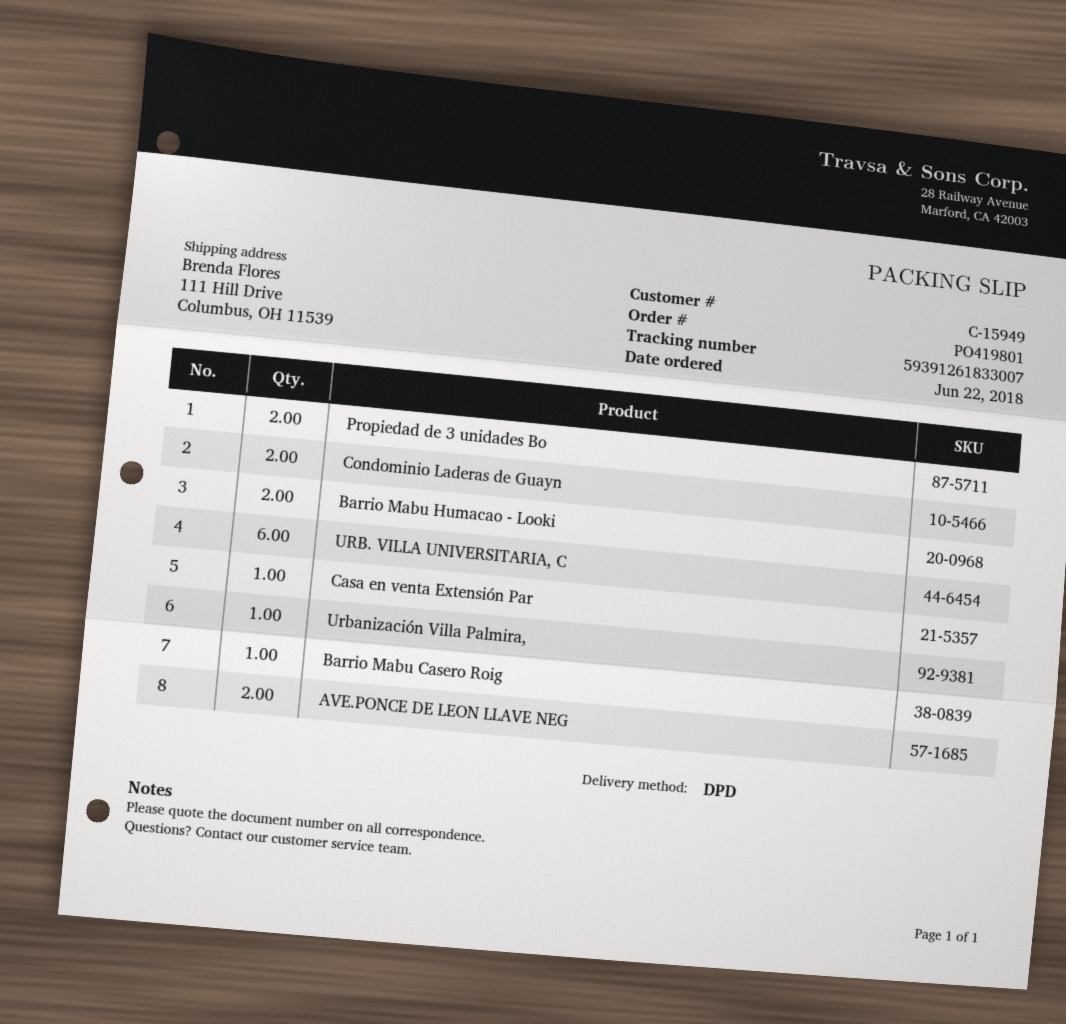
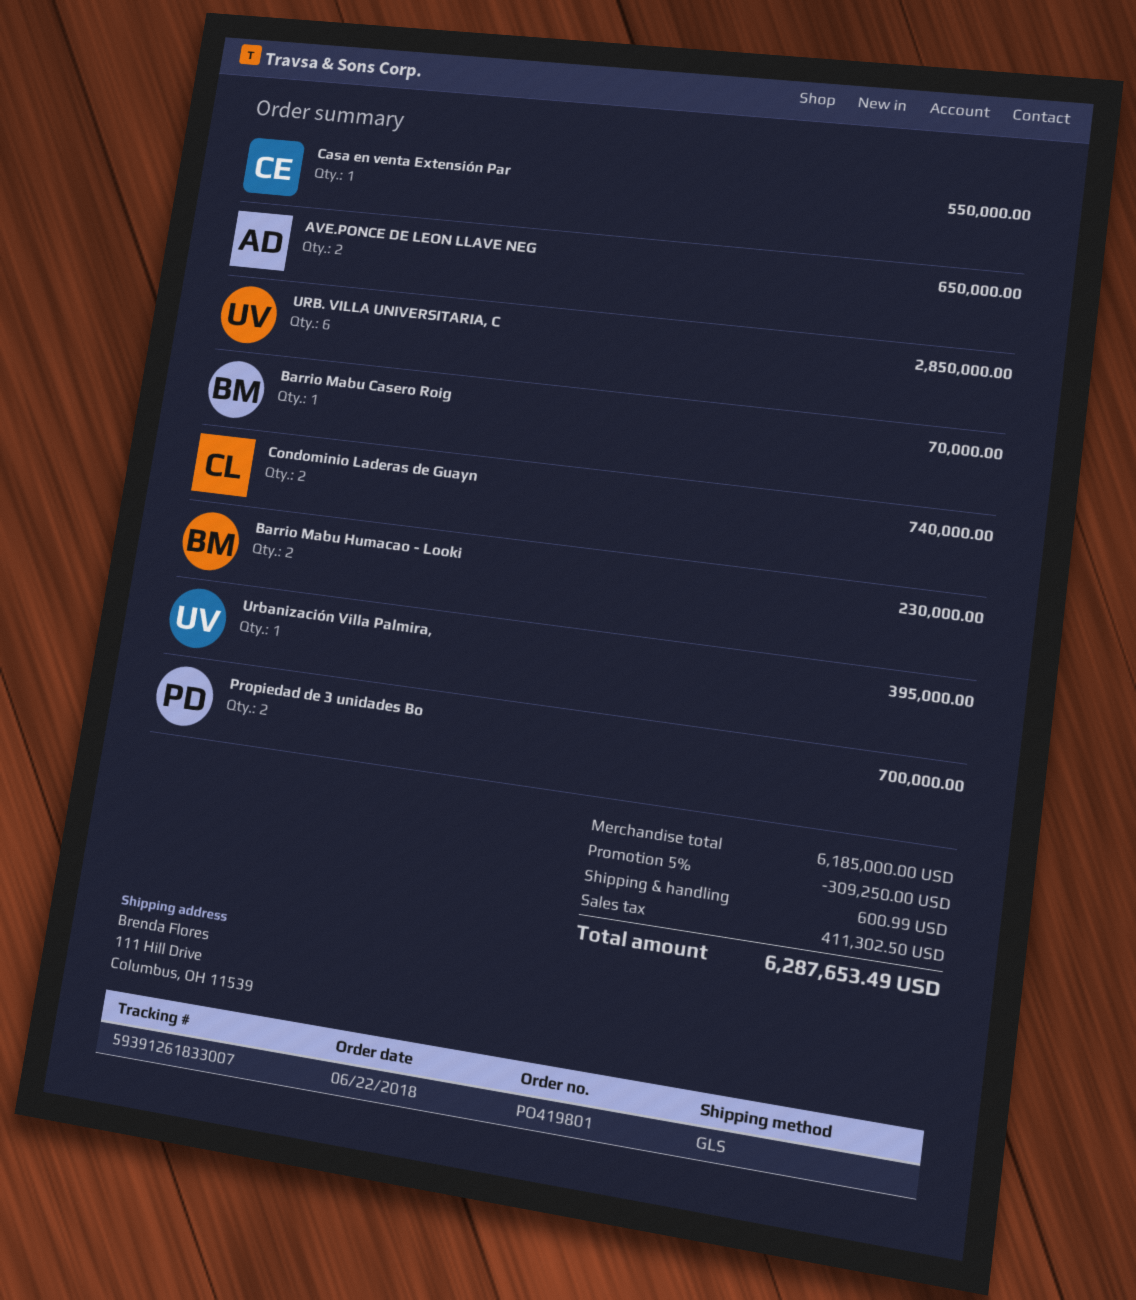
shipping method: DPD -> GLS

